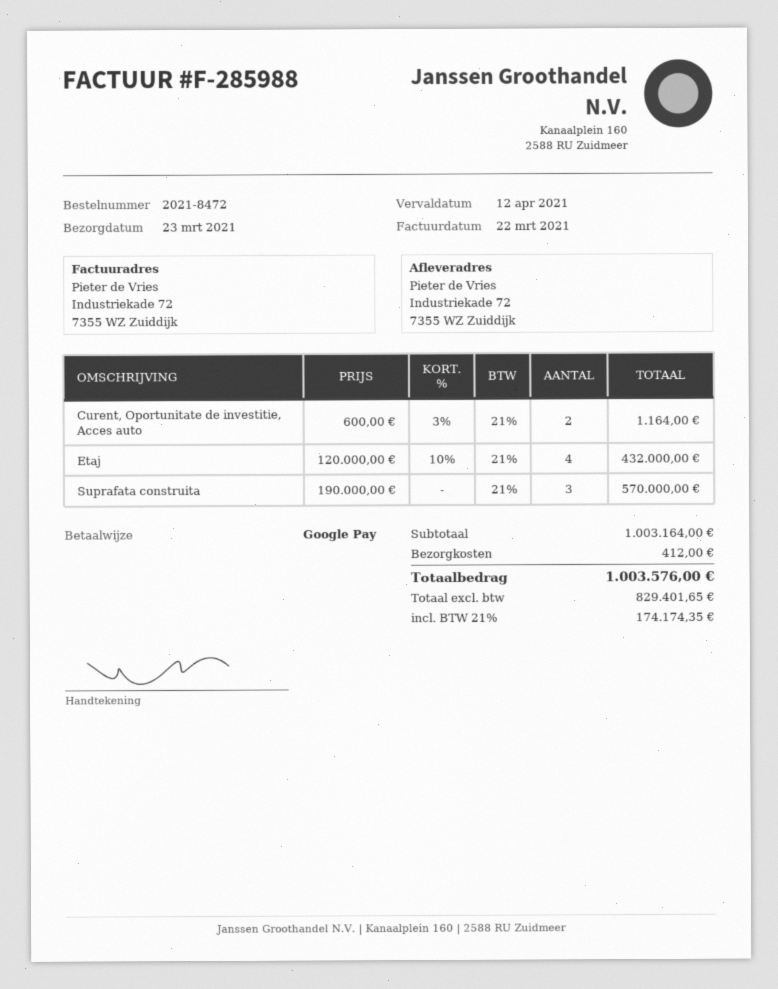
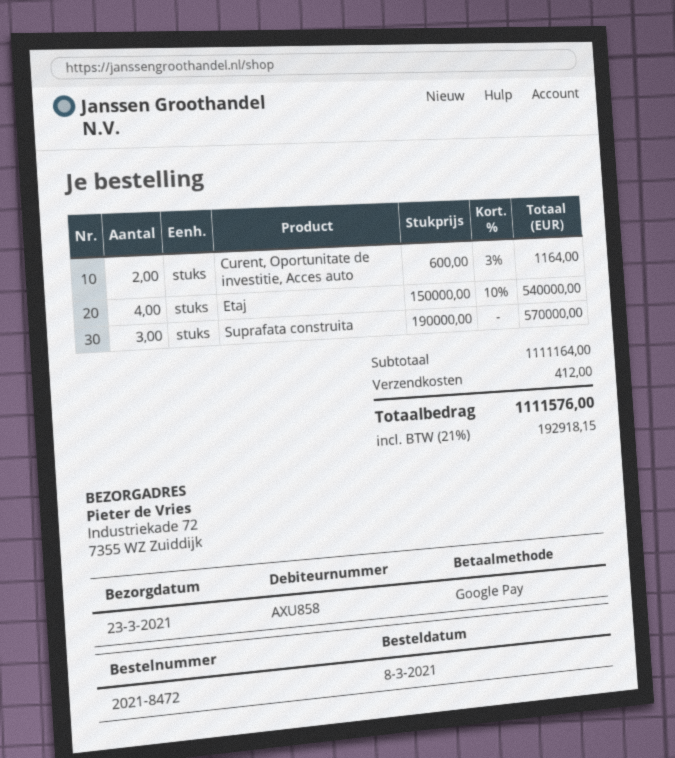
Etaj: 4 x 120000.00 - 10% = 432000.00 -> 4 x 150000.00 - 10% = 540000.00
subtotal: 1003164.00 -> 1111164.00
tax: 21% = 174174.35 -> 21% = 192918.15
total: 1003576.00 -> 1111576.00

